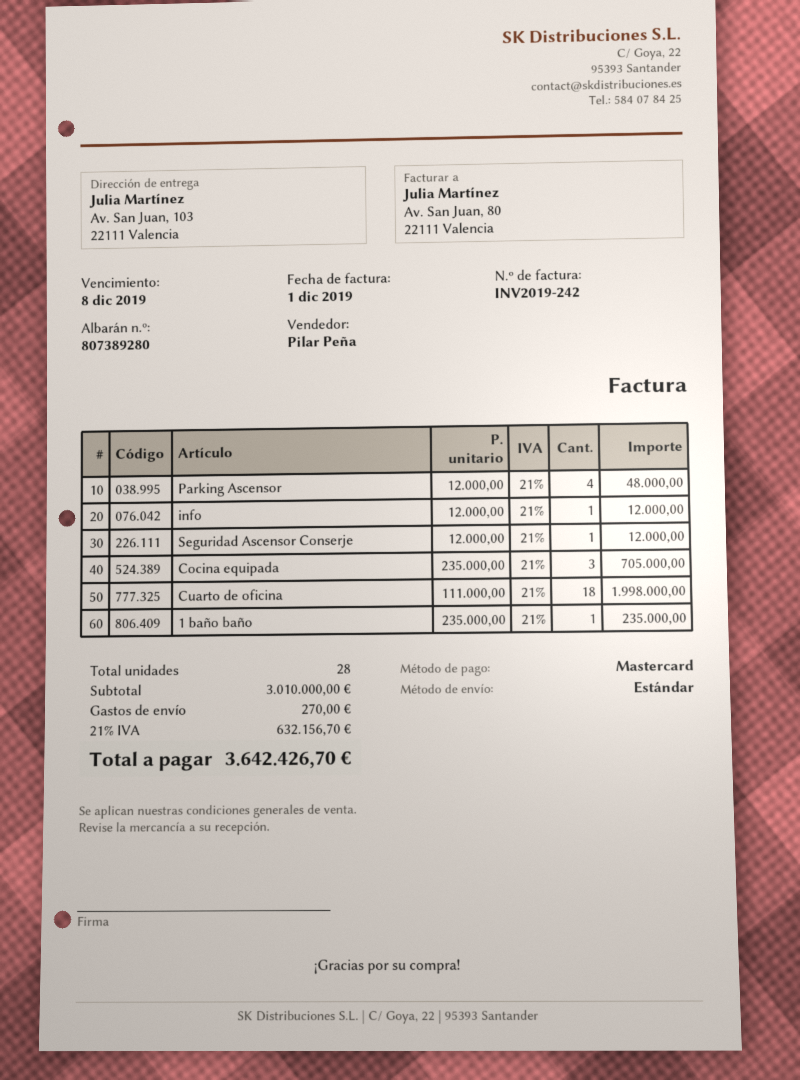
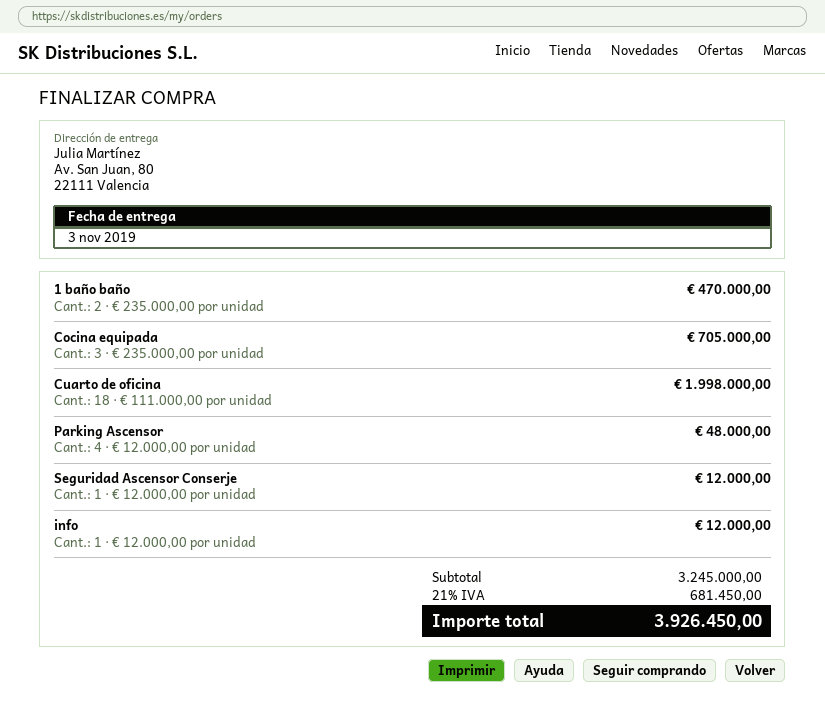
ship to: Av. San Juan, 103, 22111 Valencia -> Av. San Juan, 80, 22111 Valencia
1 baño baño: 1 x 235000.00 = 235000.00 -> 2 x 235000.00 = 470000.00
subtotal: 3010000.00 -> 3245000.00
shipping: 270.00 -> none
tax: 21% = 632156.70 -> 21% = 681450.00
total: 3642426.70 -> 3926450.00

